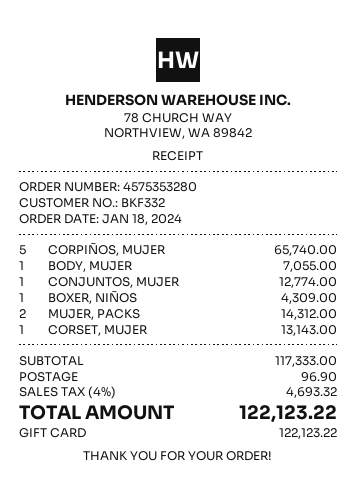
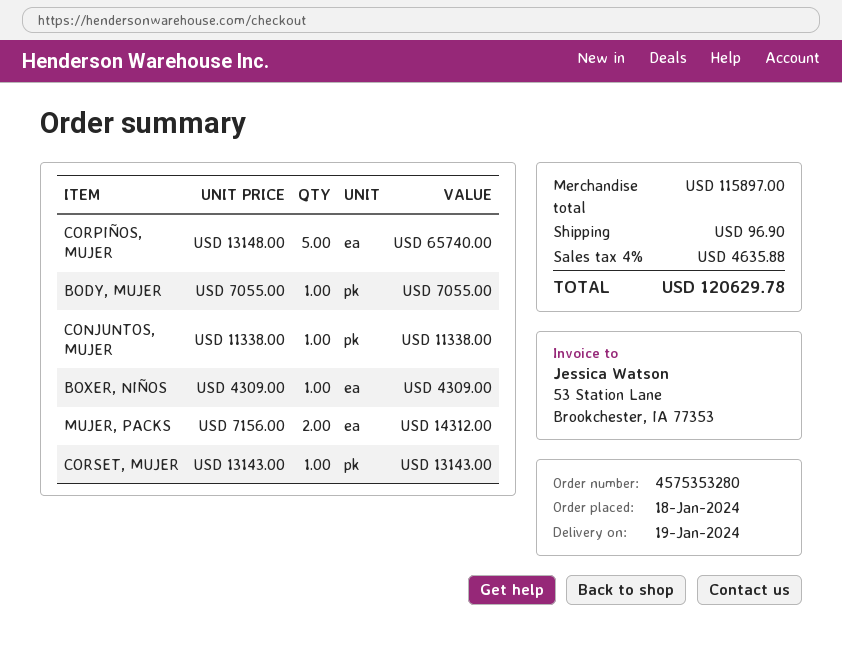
CONJUNTOS, MUJER: 1 for 12774.00 -> 1 for 11338.00
subtotal: 117333.00 -> 115897.00
tax: 4% = 4693.32 -> 4% = 4635.88
total: 122123.22 -> 120629.78

